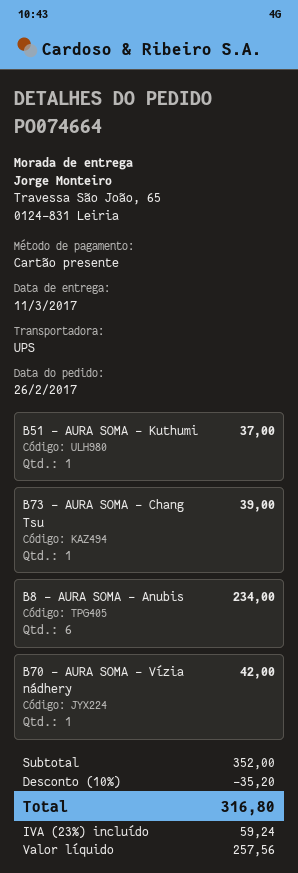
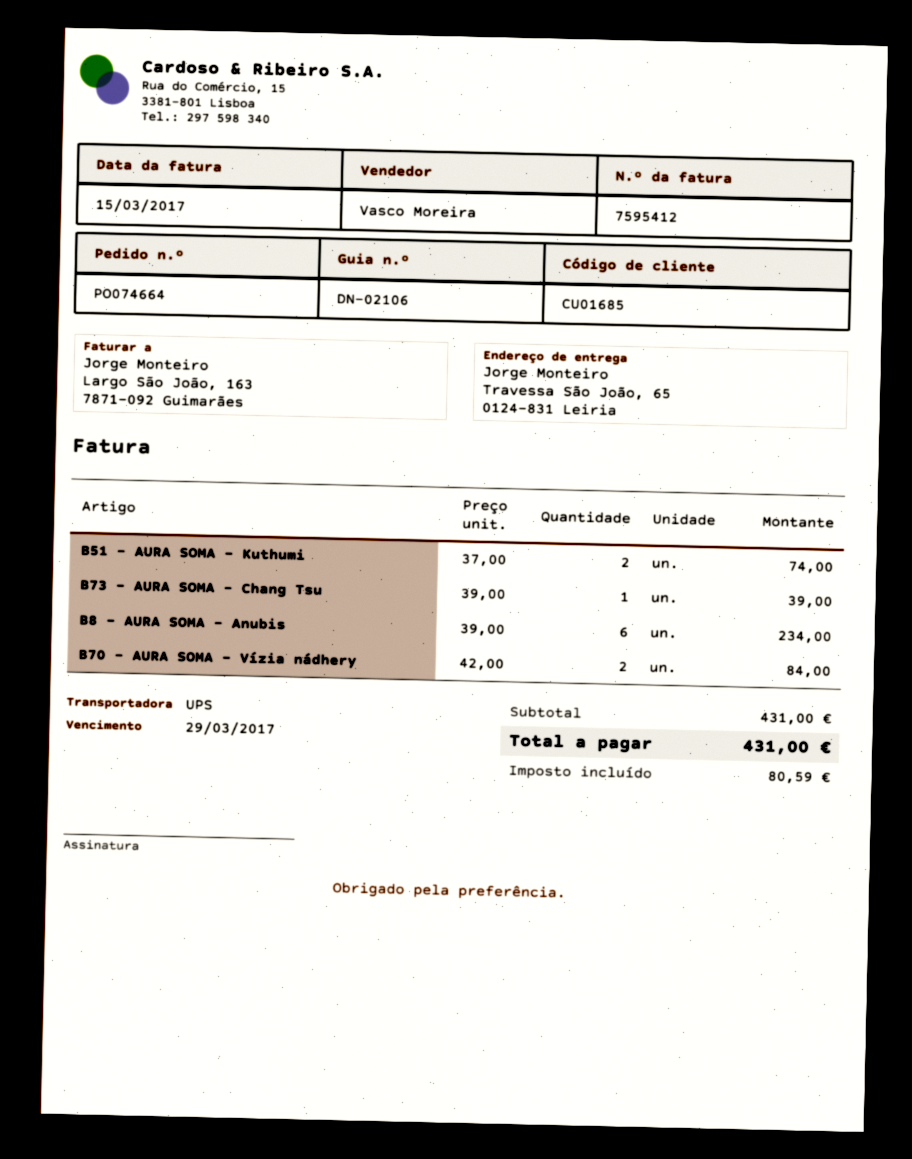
B51 - AURA SOMA - Kuthumi: 1 for 37.00 -> 2 for 74.00
B70 - AURA SOMA - Vízia nádhery: 1 for 42.00 -> 2 for 84.00
subtotal: 352.00 -> 431.00
discount: 10% = 35.20 -> none
tax: 59.24 -> 80.59
total: 316.80 -> 431.00

